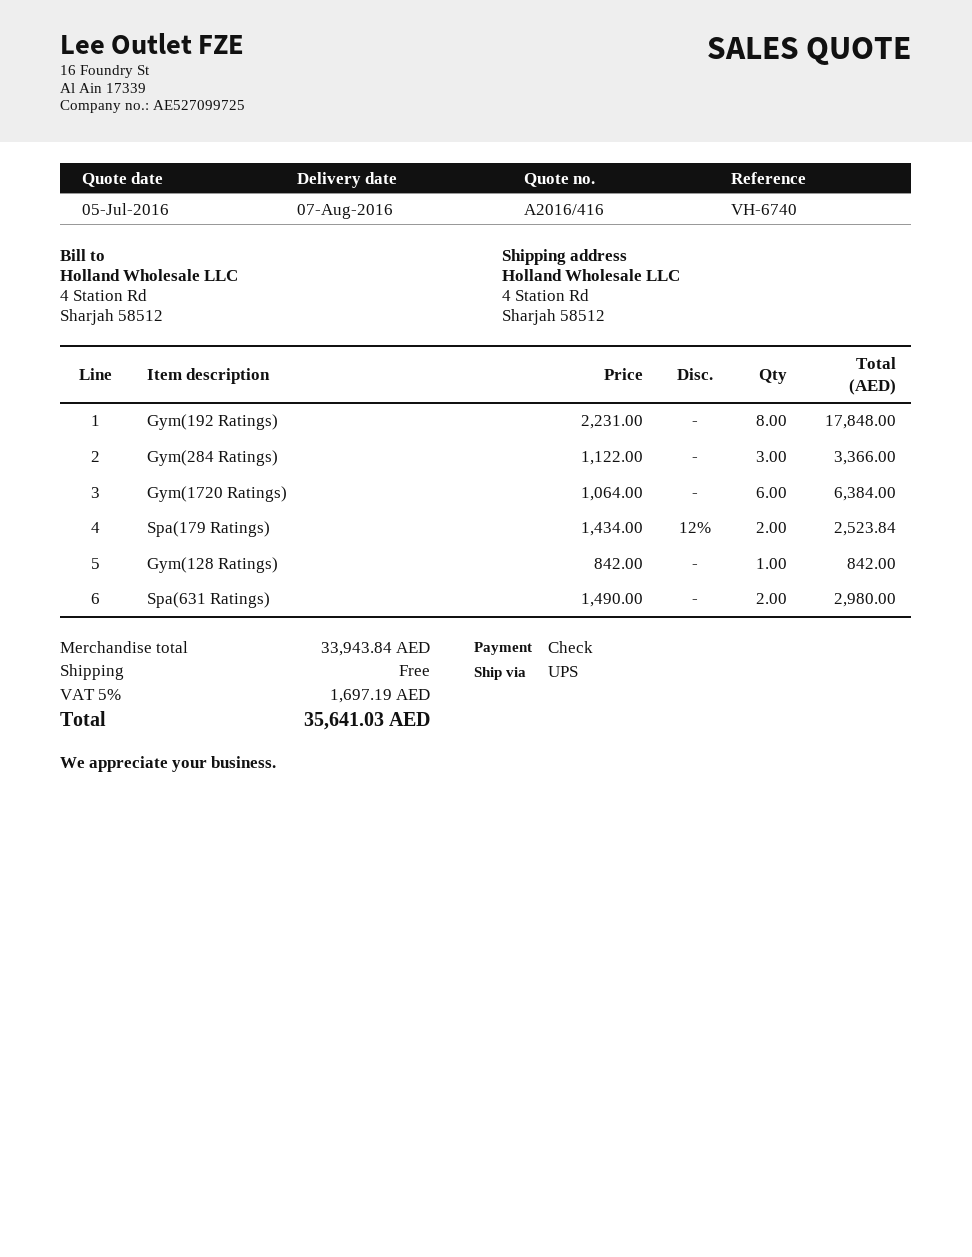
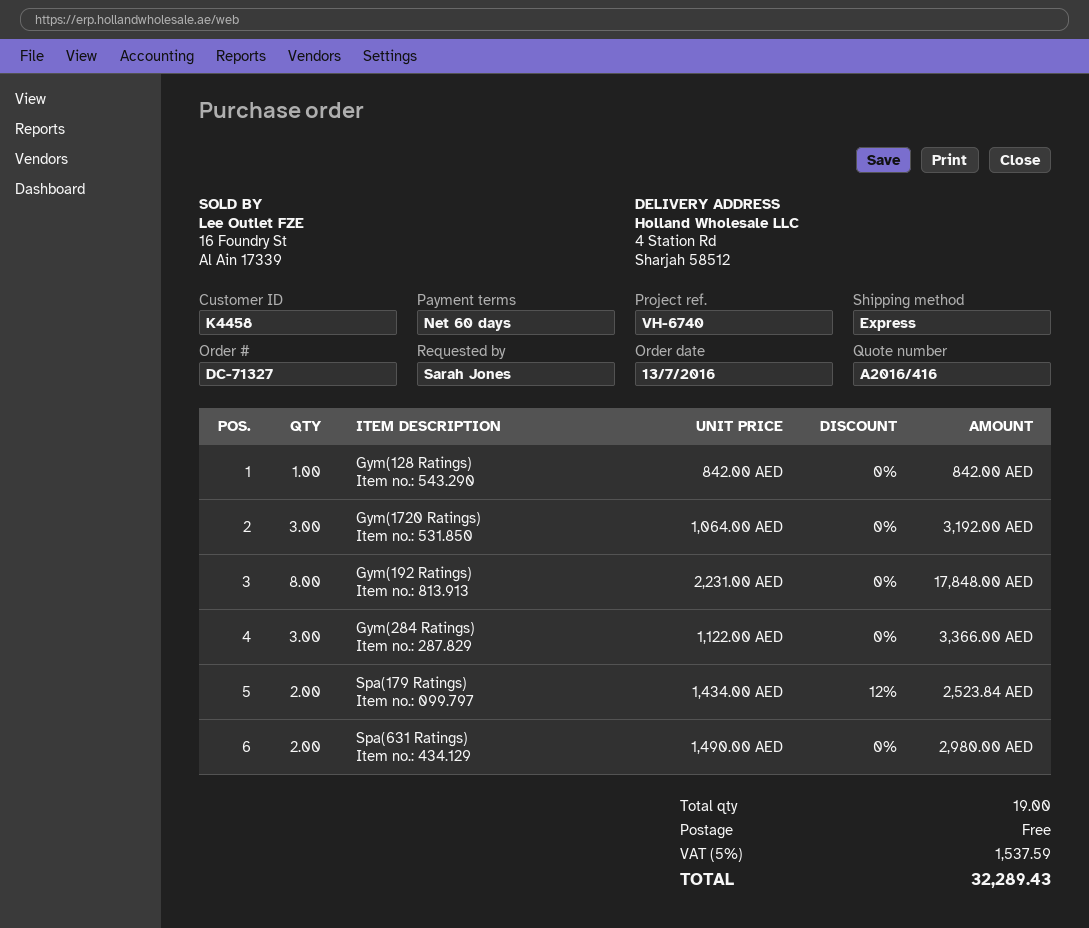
shipping method: UPS -> express
Gym(1720 Ratings): 6 x 1064.00 = 6384.00 -> 3 x 1064.00 = 3192.00
tax: 5% = 1697.19 -> 5% = 1537.59
total: 35641.03 -> 32289.43

